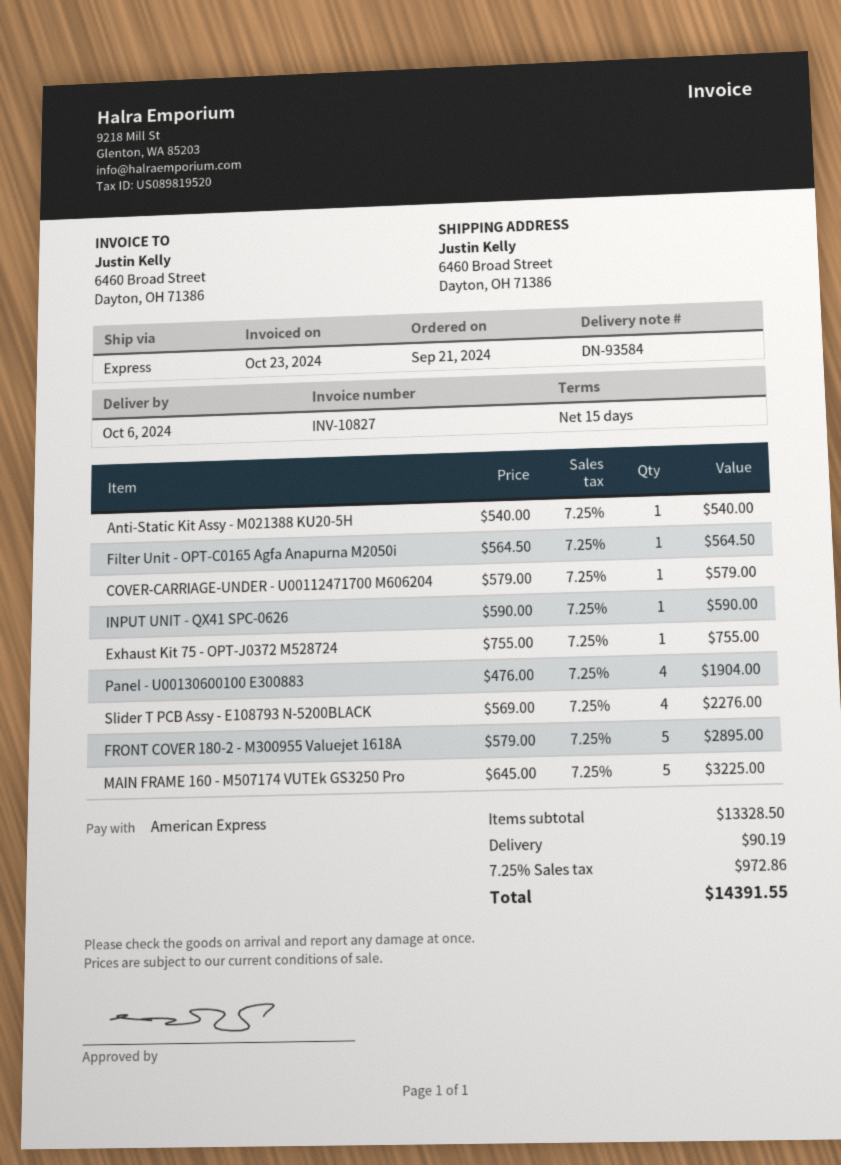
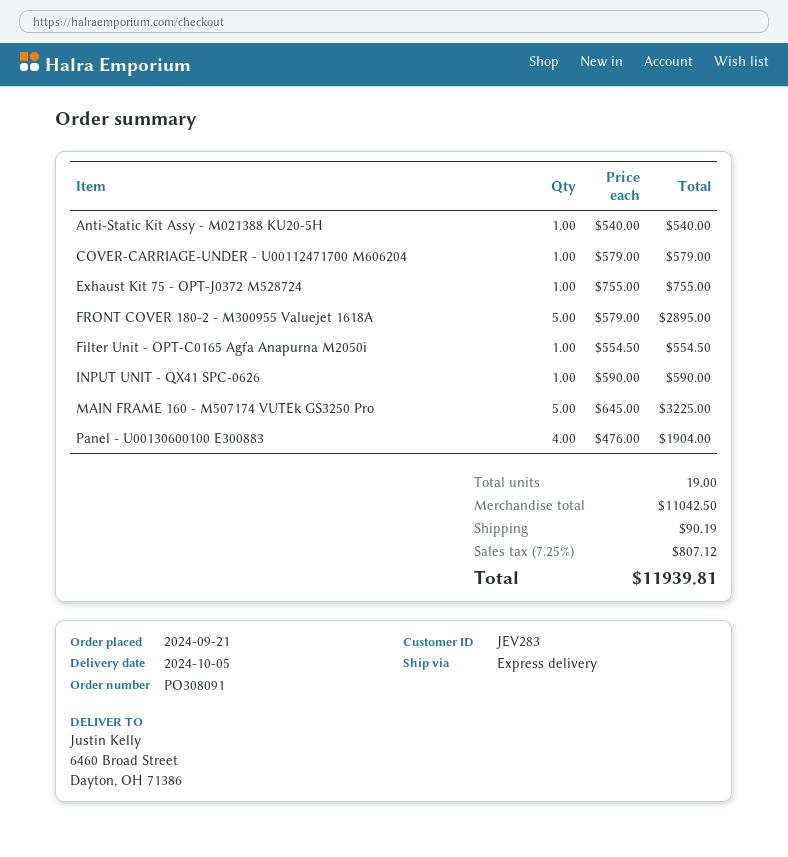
delivery date: 2024-10-06 -> 2024-10-05
Filter Unit - OPT-C0165 Agfa Anapurna M2050i: 1 x 564.50 = 564.50 -> 1 x 554.50 = 554.50
Slider T PCB Assy - E108793 N-5200BLACK: 4 x 569.00 = 2276.00 -> none
subtotal: 13328.50 -> 11042.50
tax: 7.25% = 972.86 -> 7.25% = 807.12
total: 14391.55 -> 11939.81

